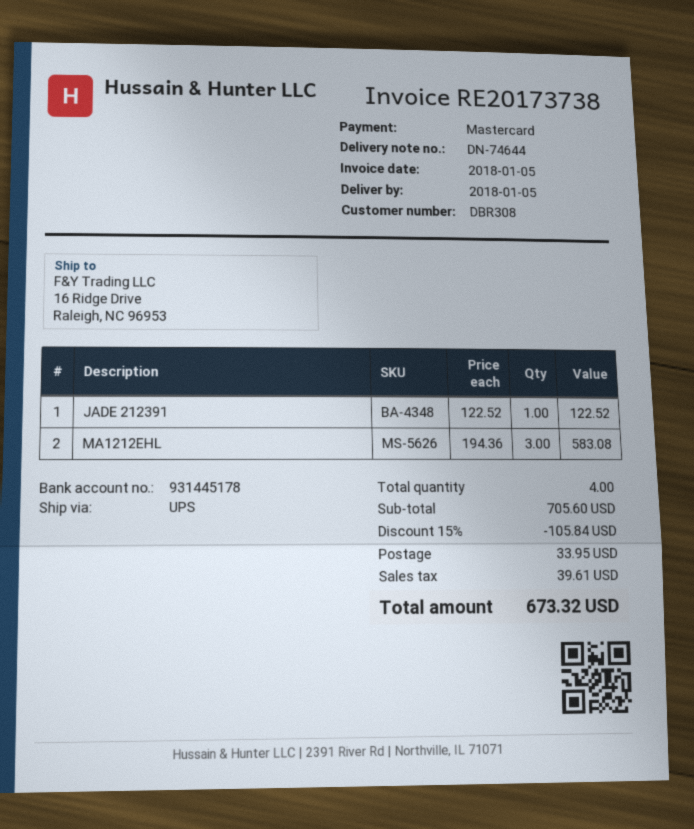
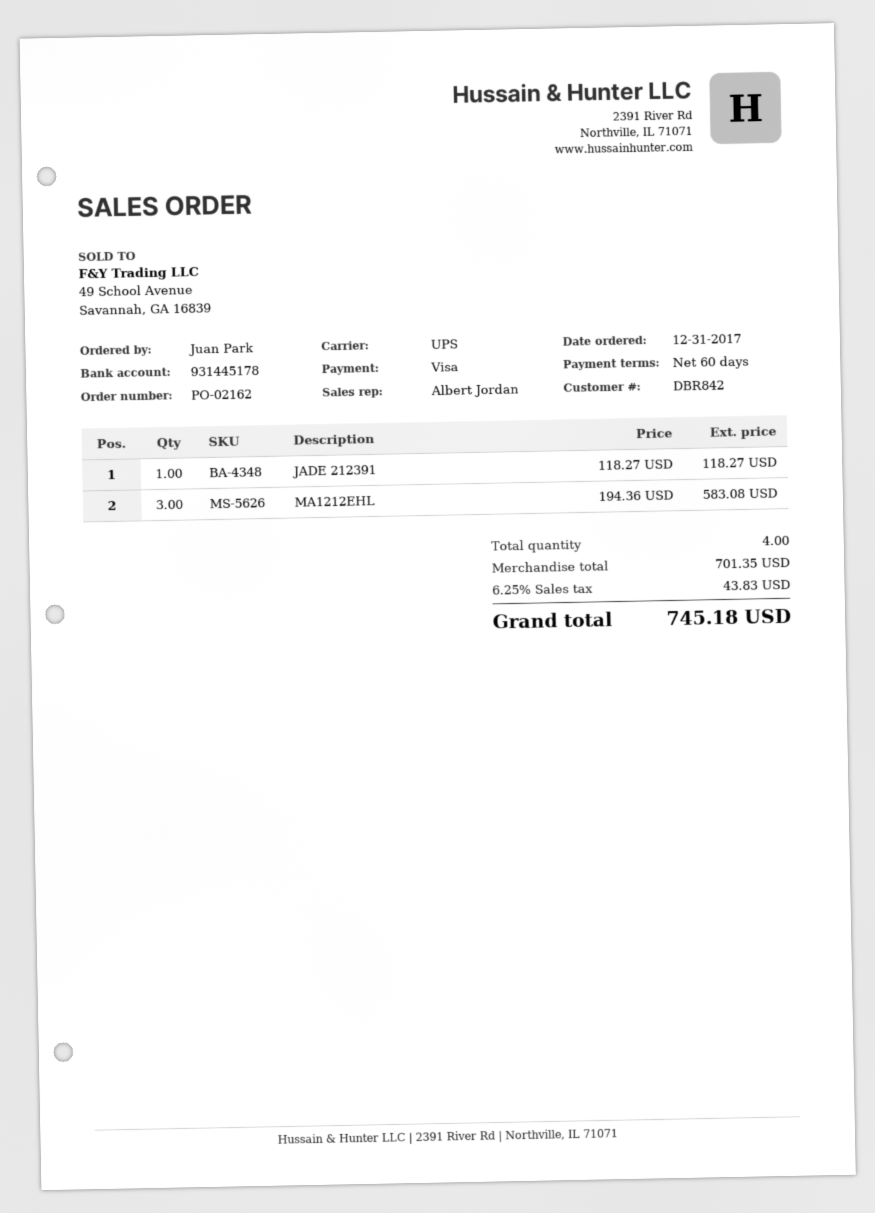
customer number: DBR308 -> DBR842
payment method: Mastercard -> Visa
JADE 212391: 1 x 122.52 = 122.52 -> 1 x 118.27 = 118.27
subtotal: 705.60 -> 701.35
discount: 15% = 105.84 -> none
shipping: 33.95 -> none
tax: 39.61 -> 43.83
total: 673.32 -> 745.18

